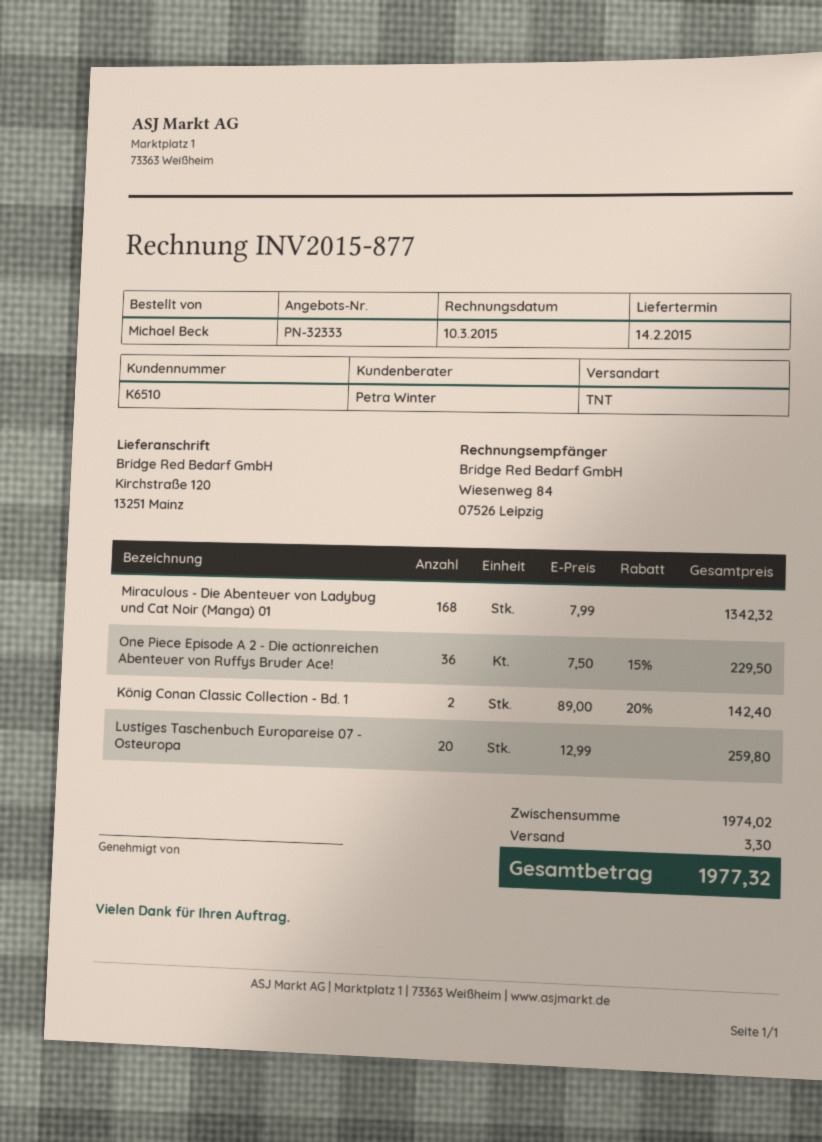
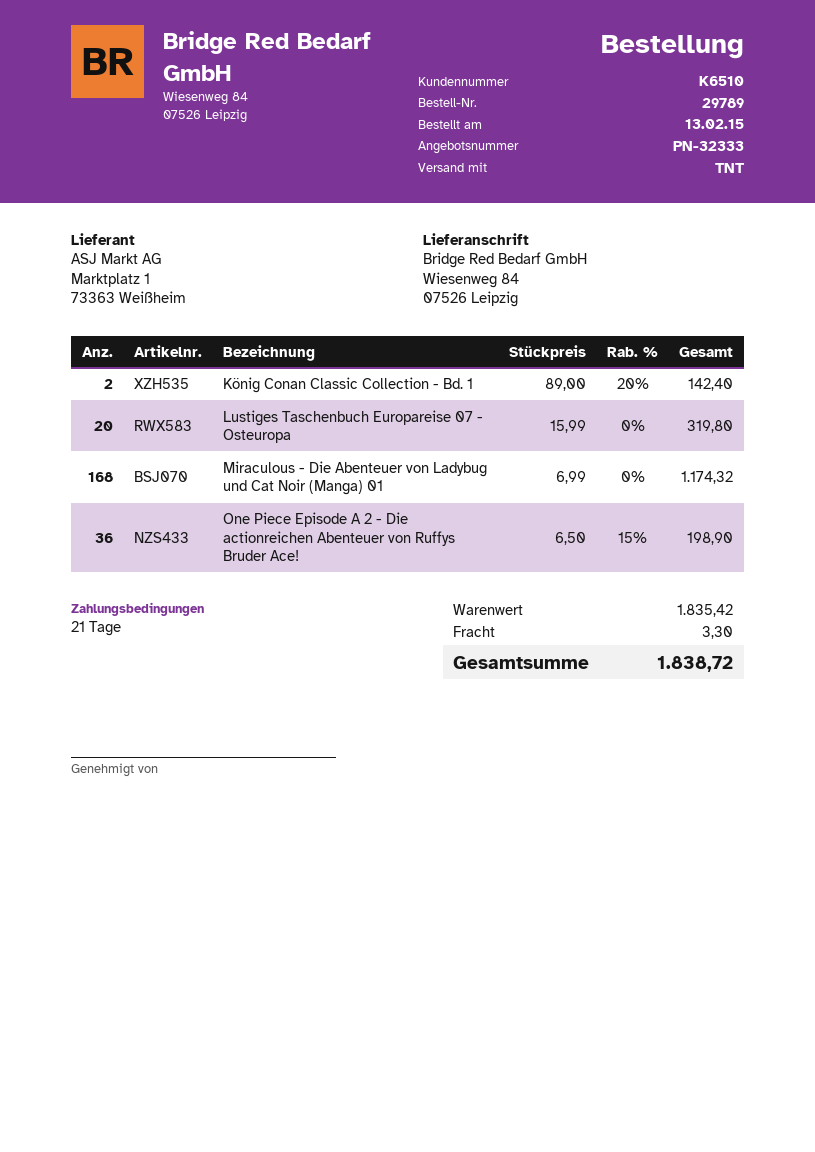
ship to: Kirchstraße 120, 13251 Mainz -> Wiesenweg 84, 07526 Leipzig
Miraculous - Die Abenteuer von Ladybug und Cat Noir (Manga) 01: 168 x 7.99 = 1342.32 -> 168 x 6.99 = 1174.32
One Piece Episode A 2 - Die actionreichen Abenteuer von Ruffys Bruder Ace!: 36 x 7.50 - 15% = 229.50 -> 36 x 6.50 - 15% = 198.90
Lustiges Taschenbuch Europareise 07 - Osteuropa: 20 x 12.99 = 259.80 -> 20 x 15.99 = 319.80
subtotal: 1974.02 -> 1835.42
total: 1977.32 -> 1838.72

